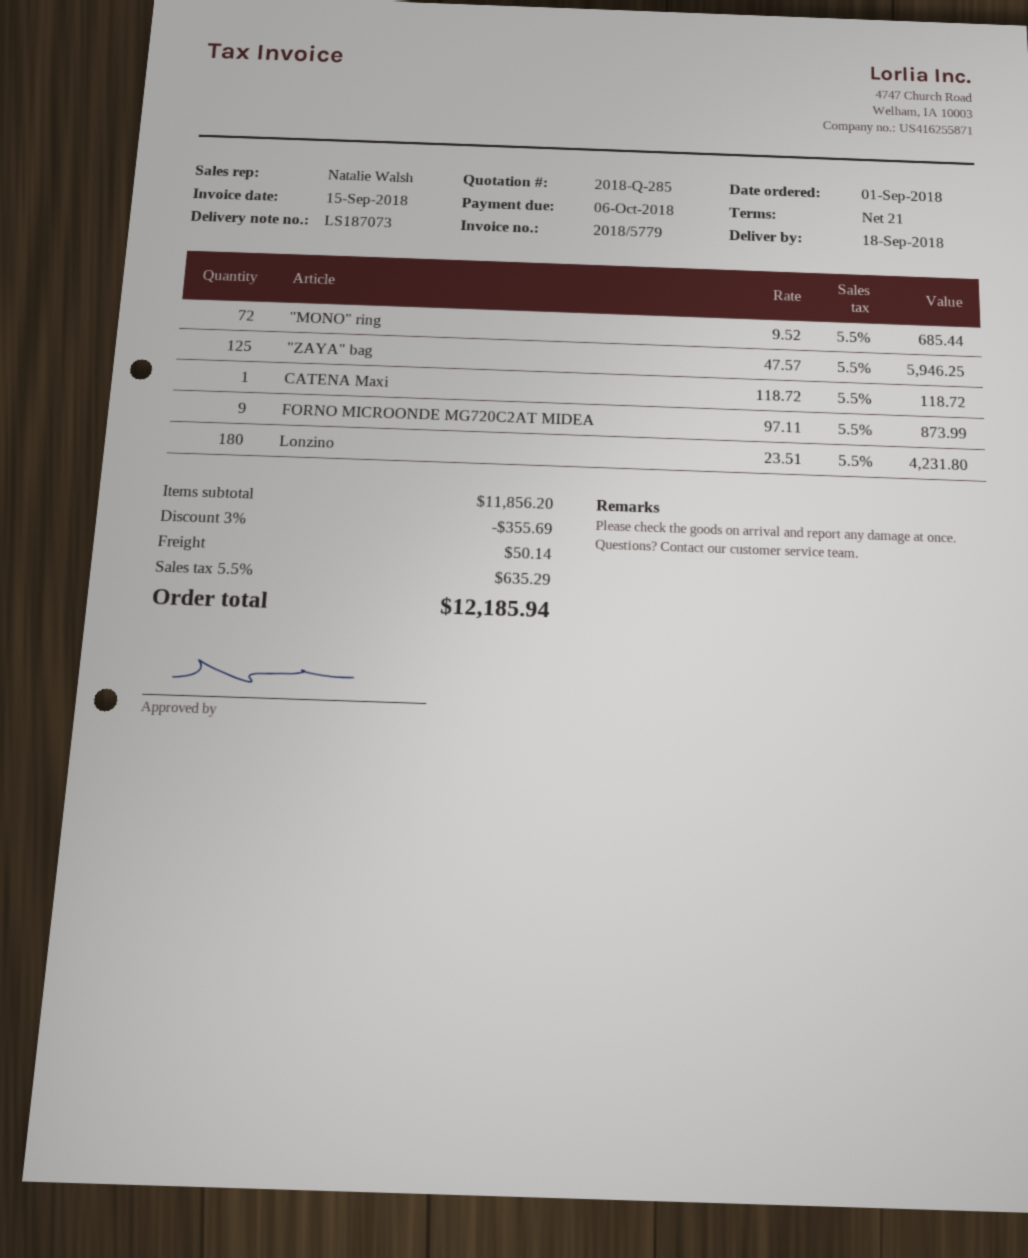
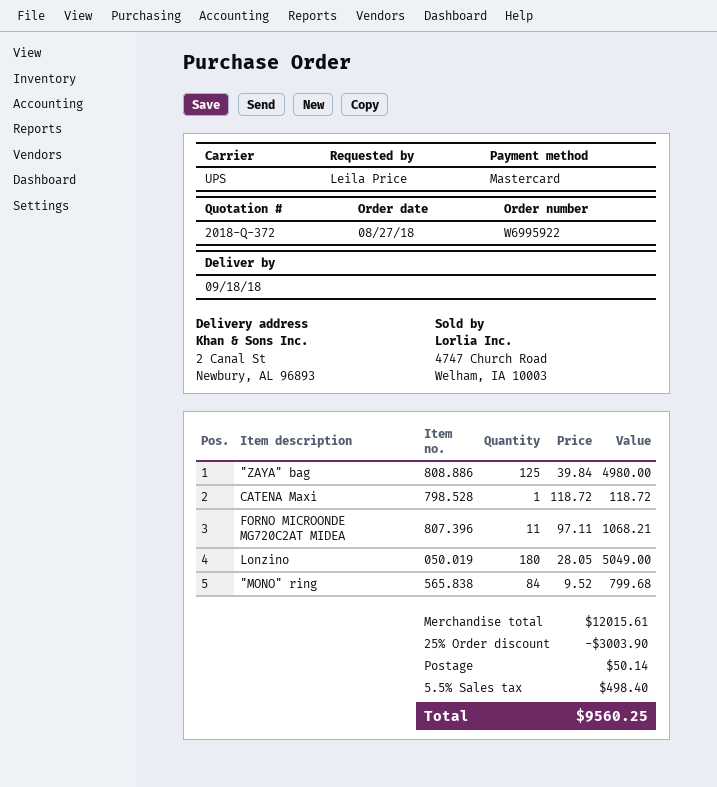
quote number: 2018-Q-285 -> 2018-Q-372
order date: 2018-09-01 -> 2018-08-27
"MONO" ring: 72 x 9.52 = 685.44 -> 84 x 9.52 = 799.68
"ZAYA" bag: 125 x 47.57 = 5946.25 -> 125 x 39.84 = 4980.00
FORNO MICROONDE MG720C2AT MIDEA: 9 x 97.11 = 873.99 -> 11 x 97.11 = 1068.21
Lonzino: 180 x 23.51 = 4231.80 -> 180 x 28.05 = 5049.00
subtotal: 11856.20 -> 12015.61
discount: 3% = 355.69 -> 25% = 3003.90
tax: 5.5% = 635.29 -> 5.5% = 498.40
total: 12185.94 -> 9560.25

